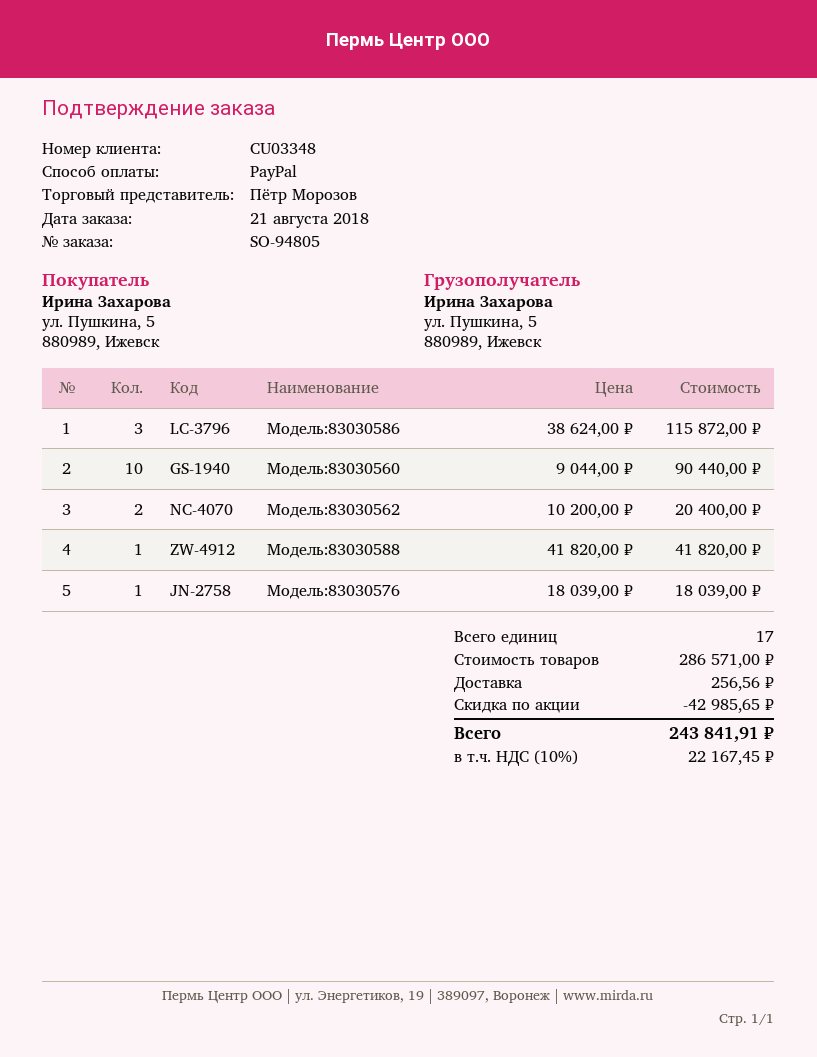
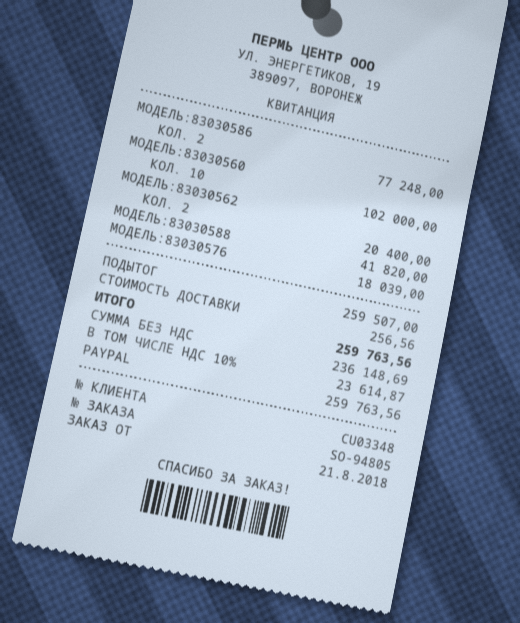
Модель:83030586: 3 for 115872.00 -> 2 for 77248.00
Модель:83030560: 10 for 90440.00 -> 10 for 102000.00
subtotal: 286571.00 -> 259507.00
discount: 42985.65 -> none
tax: 10% = 22167.45 -> 10% = 23614.87
total: 243841.91 -> 259763.56

